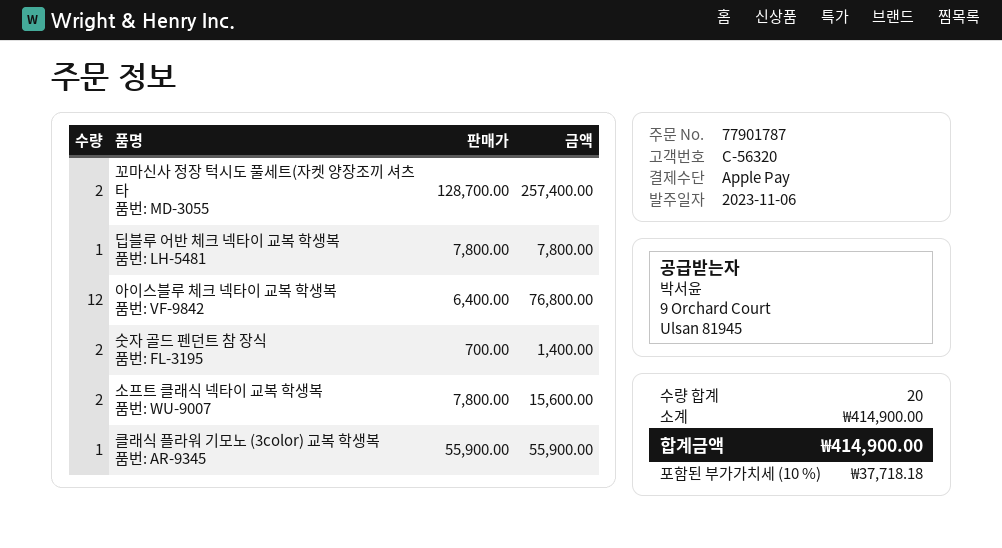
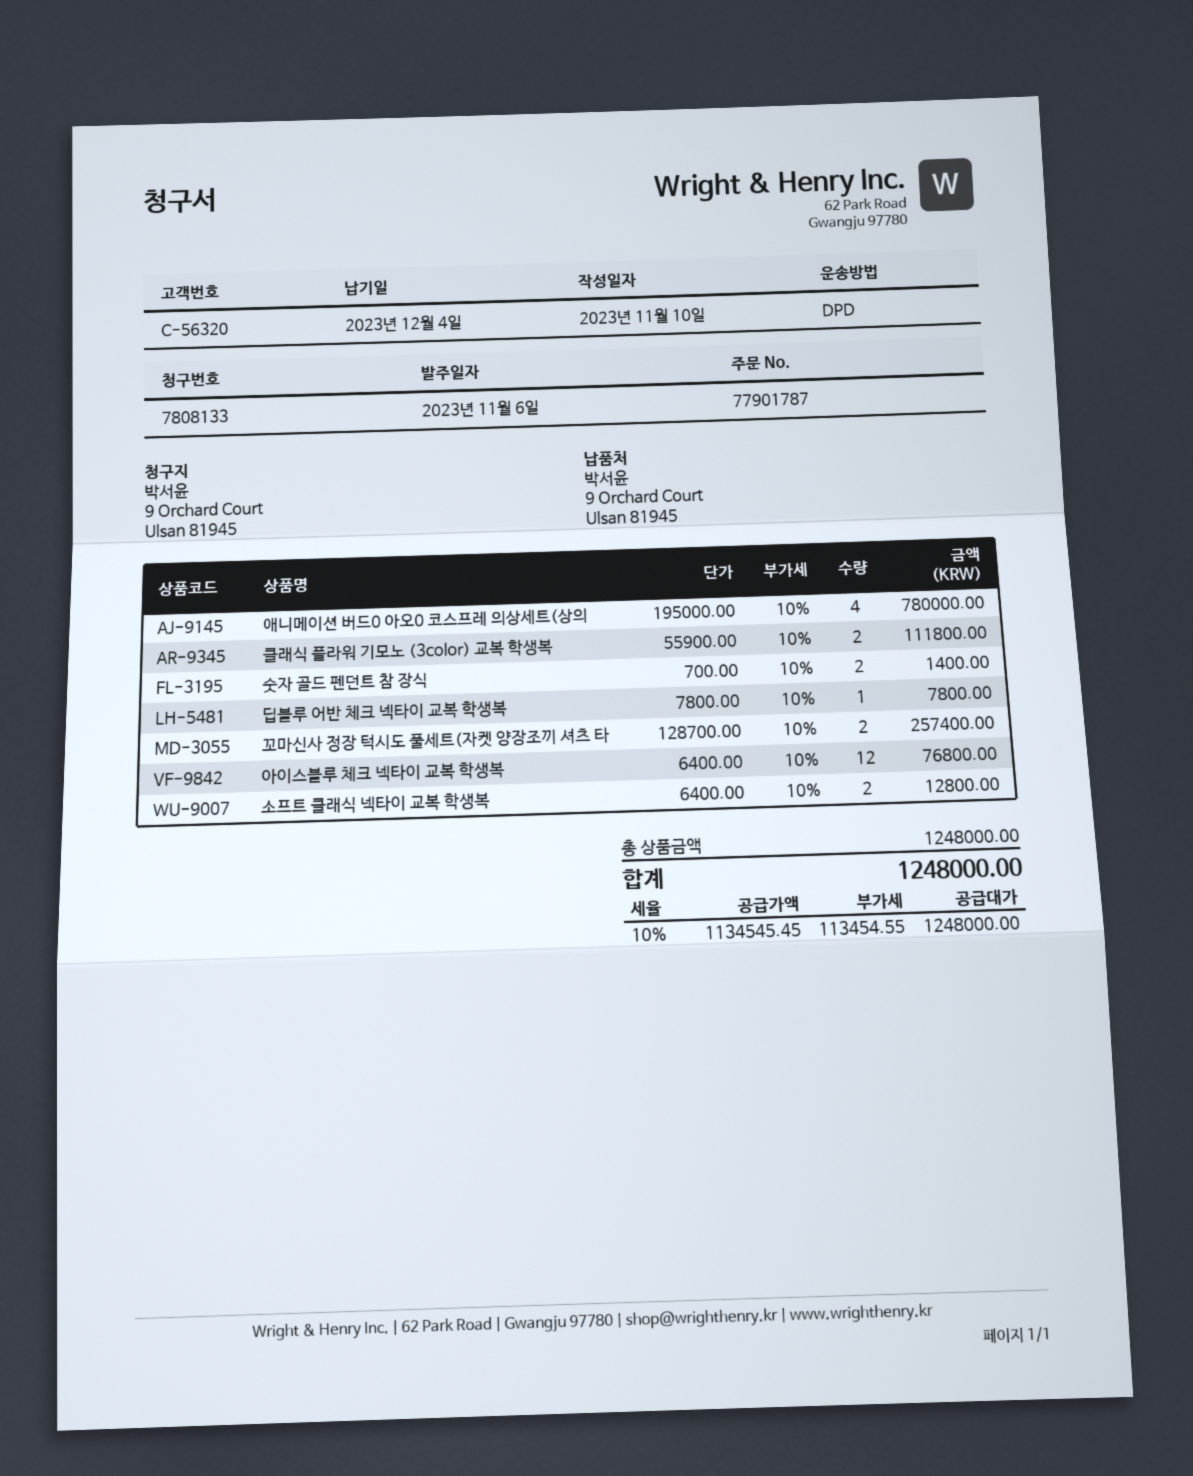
소프트 클래식 넥타이 교복 학생복: 2 x 7800.00 = 15600.00 -> 2 x 6400.00 = 12800.00
클래식 플라워 기모노 (3color) 교복 학생복: 1 x 55900.00 = 55900.00 -> 2 x 55900.00 = 111800.00
애니메이션 버드0 아오0 코스프레 의상세트(상의: none -> 4 x 195000.00 = 780000.00
subtotal: 414900.00 -> 1248000.00
tax: 10% = 37718.18 -> 10% = 113454.55
total: 414900.00 -> 1248000.00

